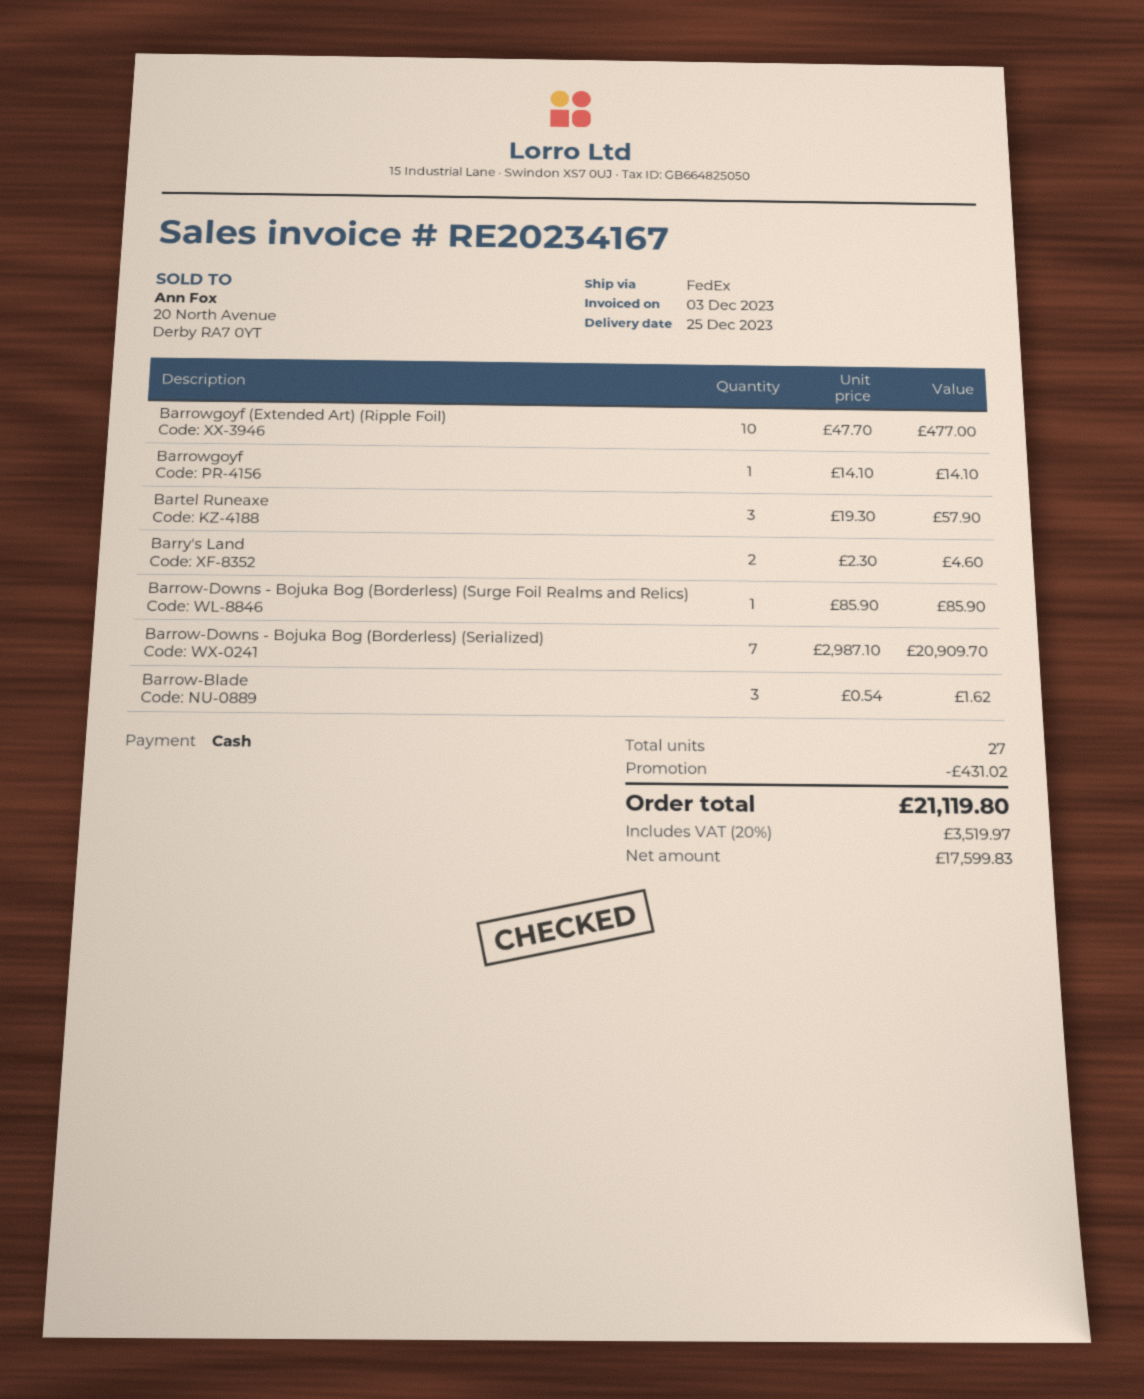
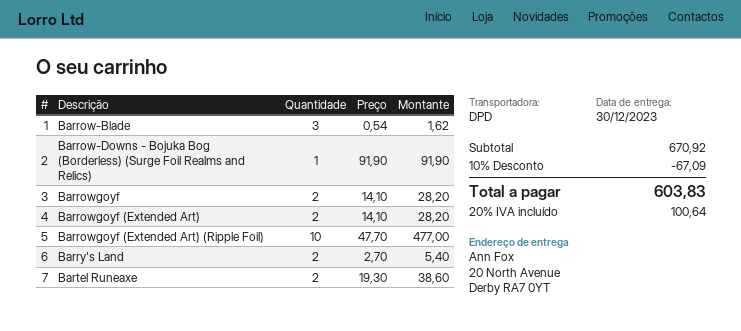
delivery date: 2023-12-25 -> 2023-12-30
shipping method: FedEx -> DPD
Barrowgoyf: 1 x 14.10 = 14.10 -> 2 x 14.10 = 28.20
Bartel Runeaxe: 3 x 19.30 = 57.90 -> 2 x 19.30 = 38.60
Barry's Land: 2 x 2.30 = 4.60 -> 2 x 2.70 = 5.40
Barrow-Downs - Bojuka Bog (Borderless) (Surge Foil Realms and Relics): 1 x 85.90 = 85.90 -> 1 x 91.90 = 91.90
Barrow-Downs - Bojuka Bog (Borderless) (Serialized): 7 x 2987.10 = 20909.70 -> none
Barrowgoyf (Extended Art): none -> 2 x 14.10 = 28.20
discount: 431.02 -> 67.09
tax: 20% = 3519.97 -> 20% = 100.64
total: 21119.80 -> 603.83

